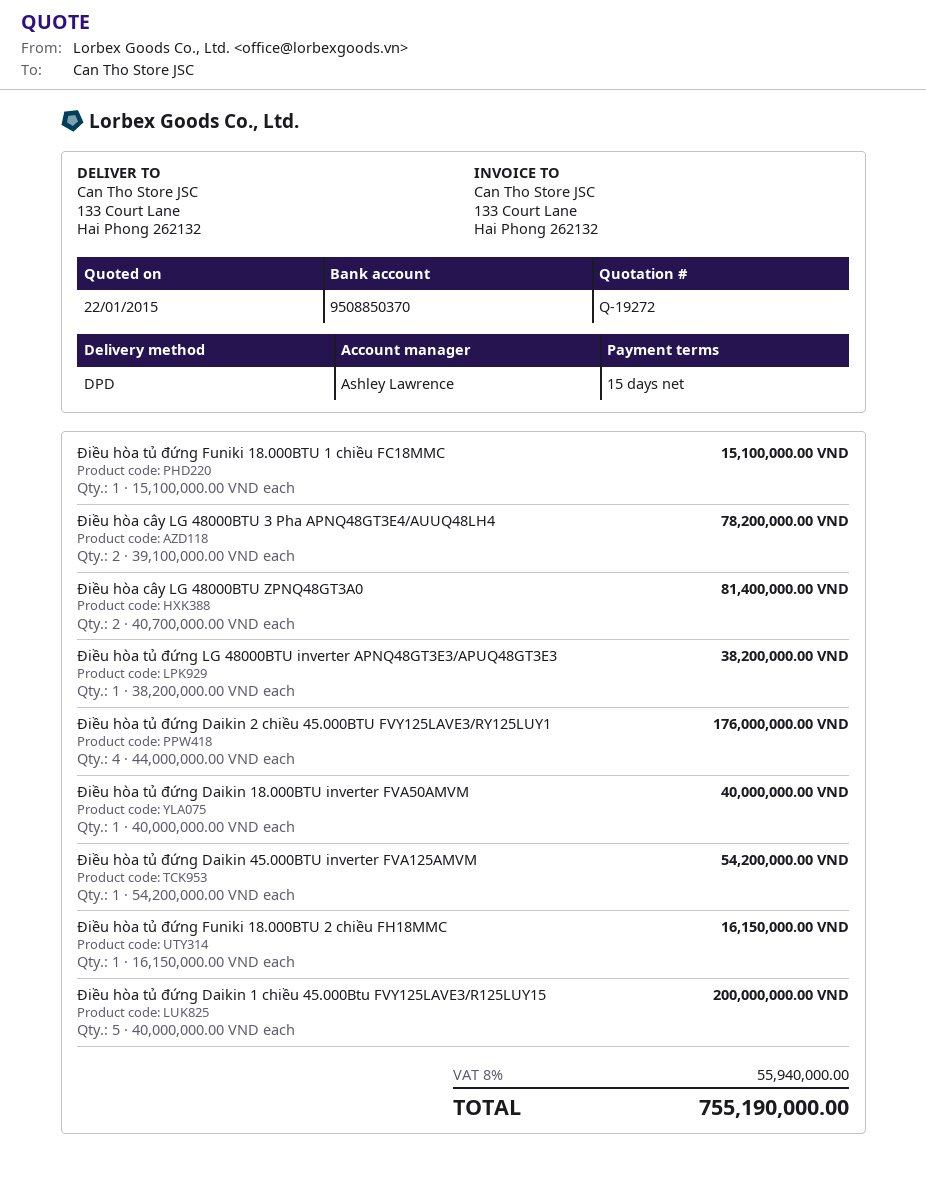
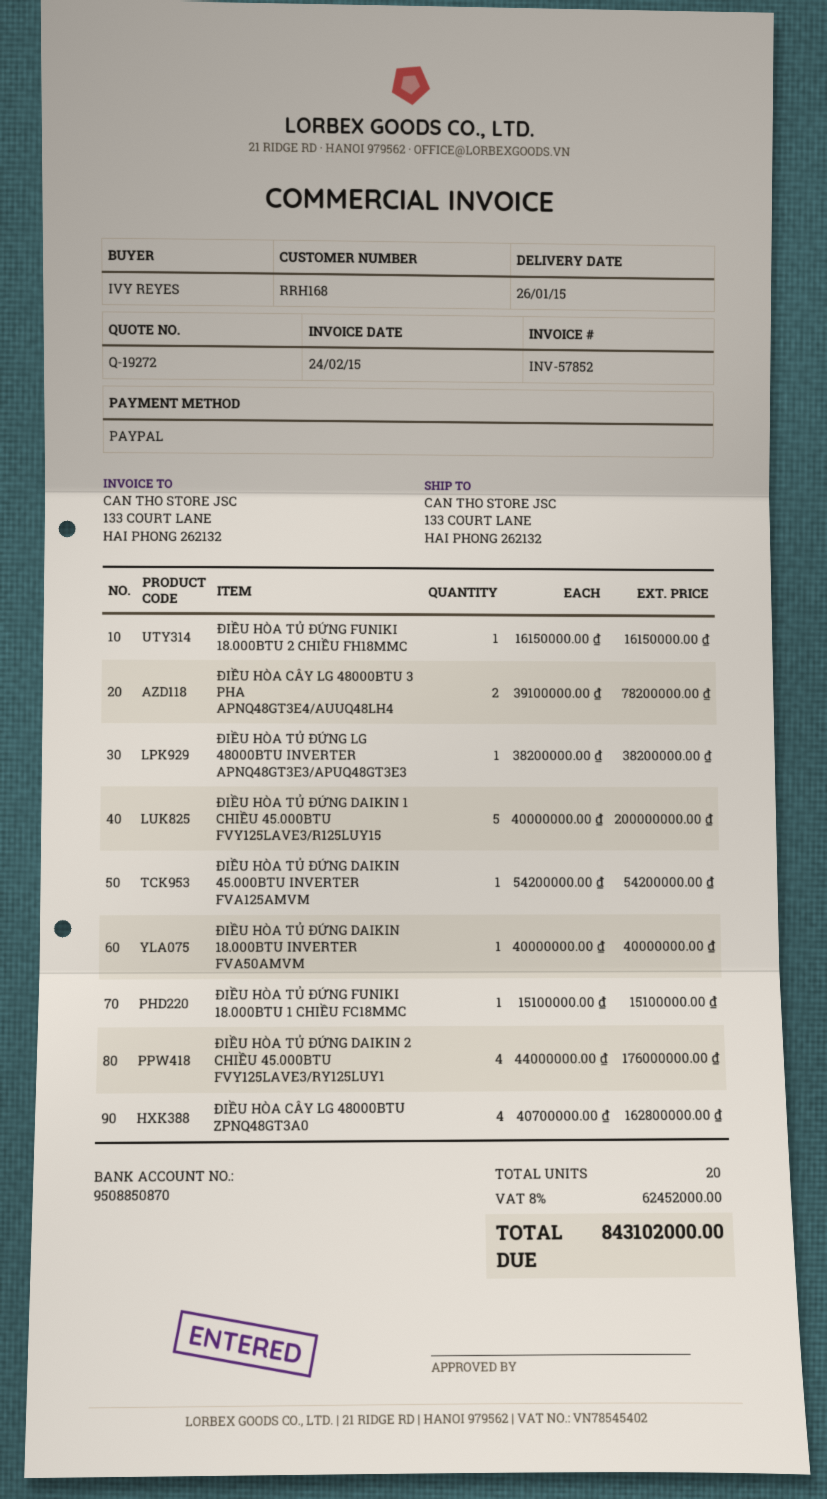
bank account: 9508850370 -> 9508850870
Điều hòa cây LG 48000BTU ZPNQ48GT3A0: 2 x 40700000.00 = 81400000.00 -> 4 x 40700000.00 = 162800000.00
tax: 8% = 55940000.00 -> 8% = 62452000.00
total: 755190000.00 -> 843102000.00

